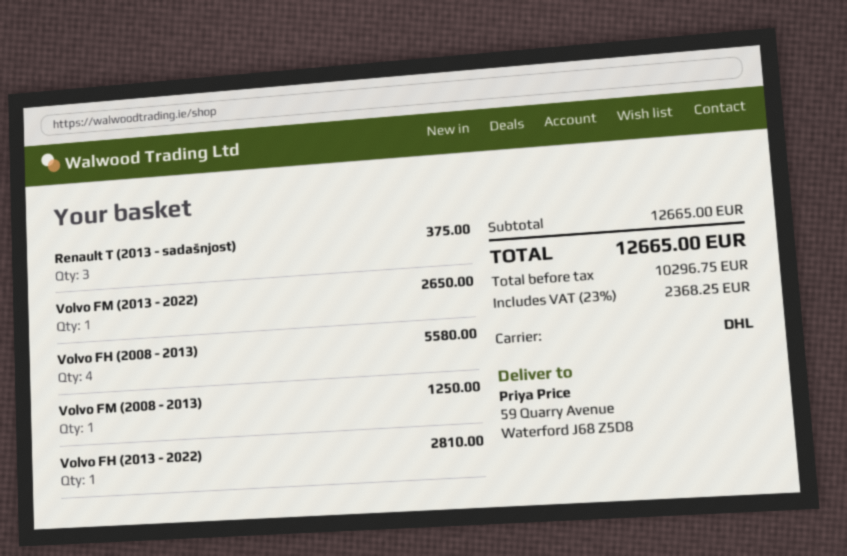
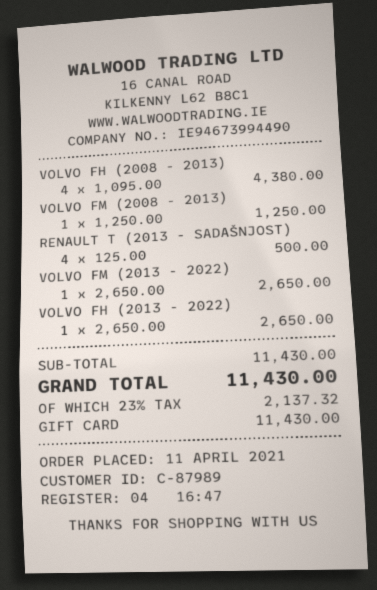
Renault T (2013 - sadašnjost): 3 for 375.00 -> 4 for 500.00
Volvo FH (2008 - 2013): 4 for 5580.00 -> 4 for 4380.00
Volvo FH (2013 - 2022): 1 for 2810.00 -> 1 for 2650.00
subtotal: 12665.00 -> 11430.00
tax: 23% = 2368.25 -> 23% = 2137.32
total: 12665.00 -> 11430.00

